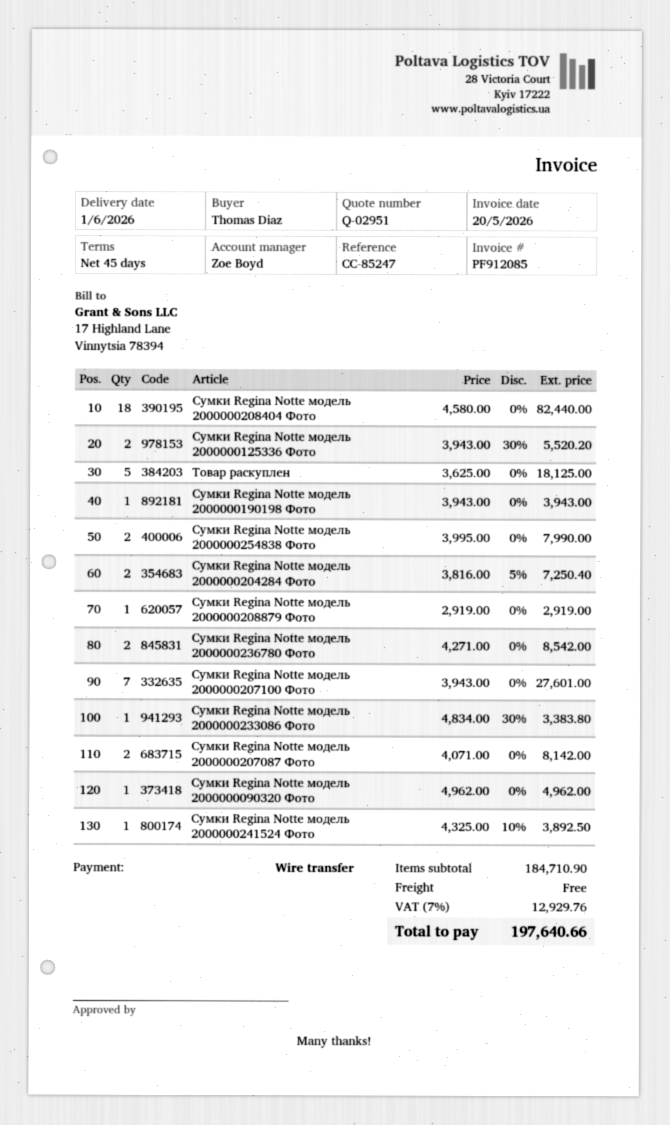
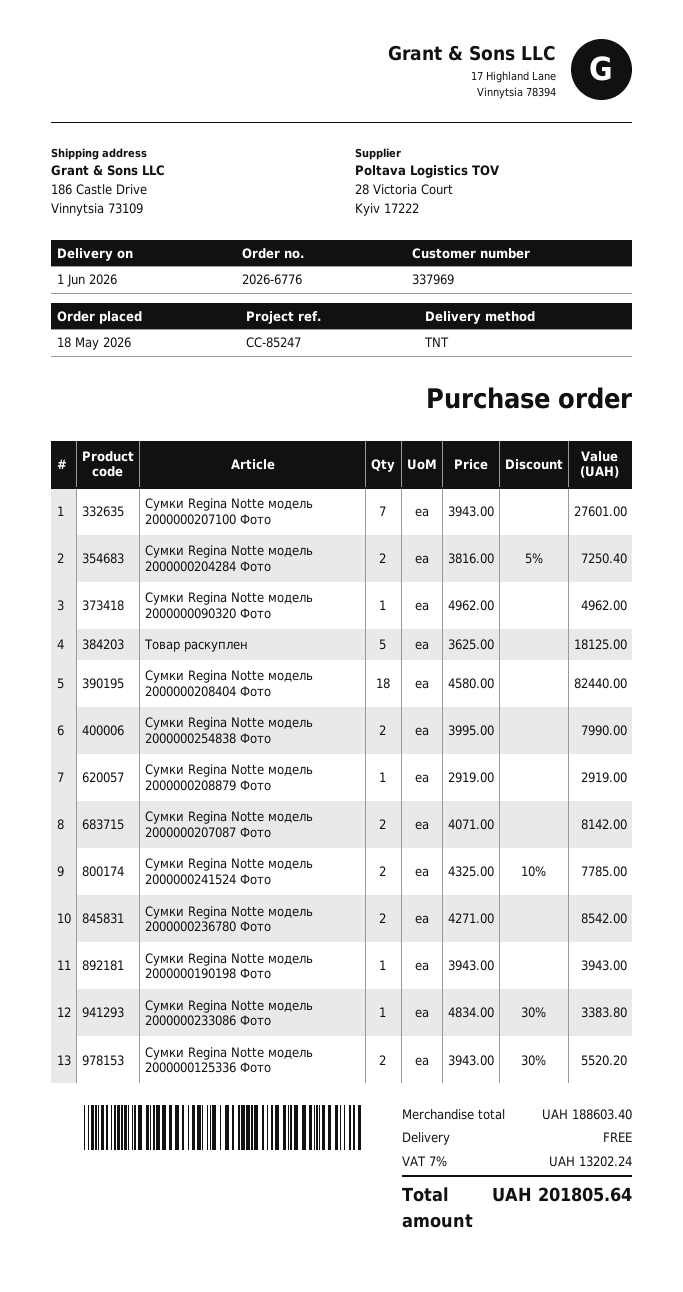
Сумки Regina Notte модель 2000000241524 Фото: 1 x 4325.00 - 10% = 3892.50 -> 2 x 4325.00 - 10% = 7785.00
subtotal: 184710.90 -> 188603.40
tax: 7% = 12929.76 -> 7% = 13202.24
total: 197640.66 -> 201805.64

